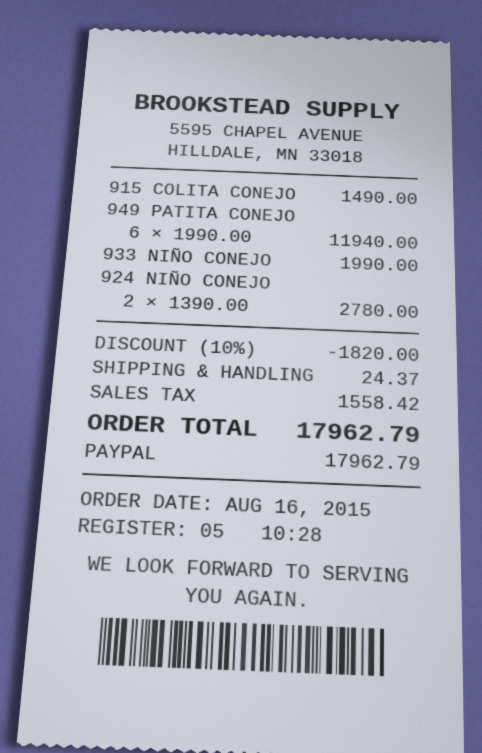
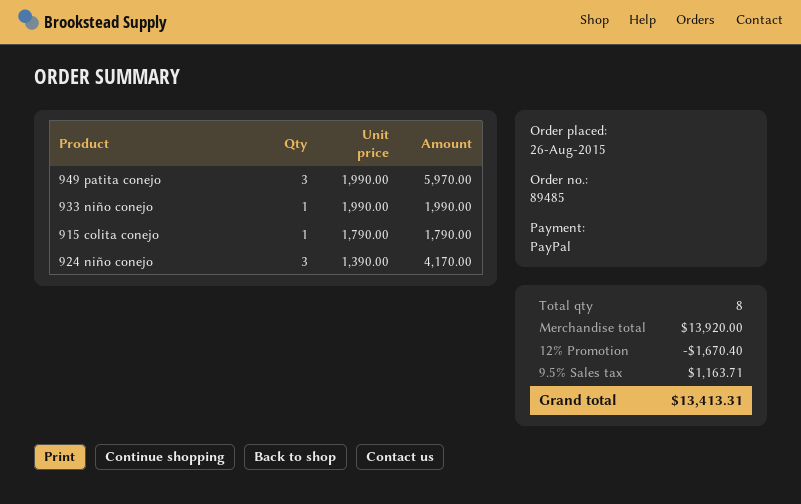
order date: 2015-08-16 -> 2015-08-26
915 COLITA CONEJO: 1 x 1490.00 = 1490.00 -> 1 x 1790.00 = 1790.00
949 PATITA CONEJO: 6 x 1990.00 = 11940.00 -> 3 x 1990.00 = 5970.00
924 NIÑO CONEJO: 2 x 1390.00 = 2780.00 -> 3 x 1390.00 = 4170.00
discount: 10% = 1820.00 -> 12% = 1670.40
shipping: 24.37 -> none
tax: 1558.42 -> 1163.71
total: 17962.79 -> 13413.31

